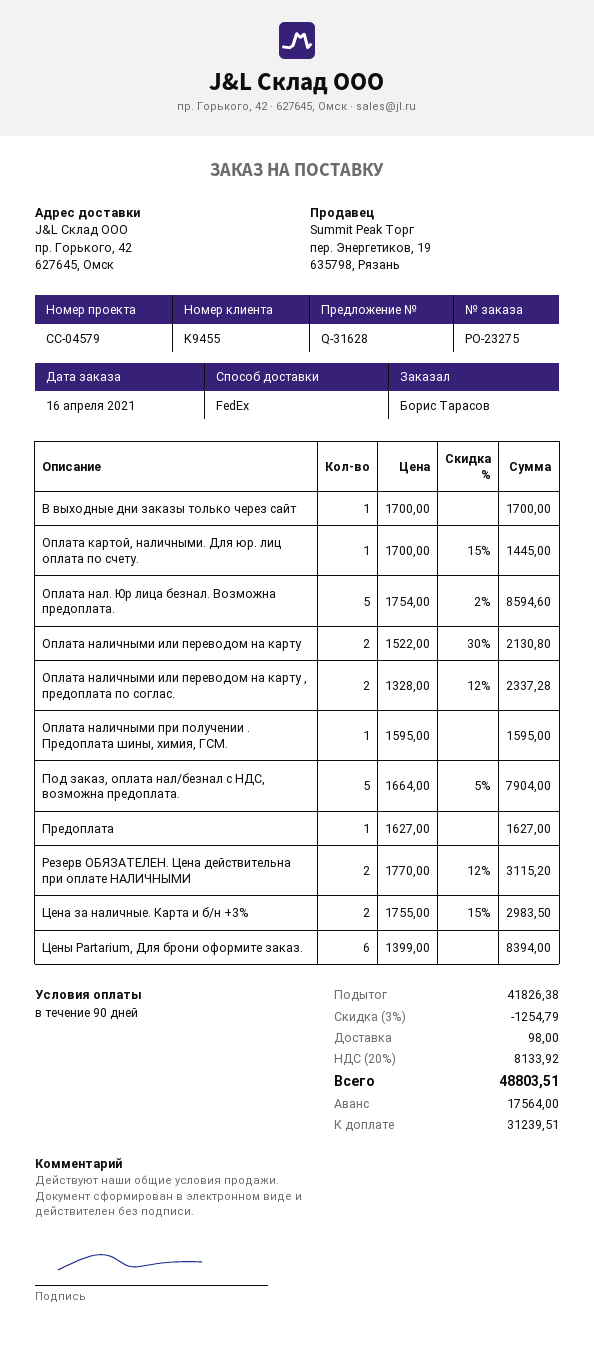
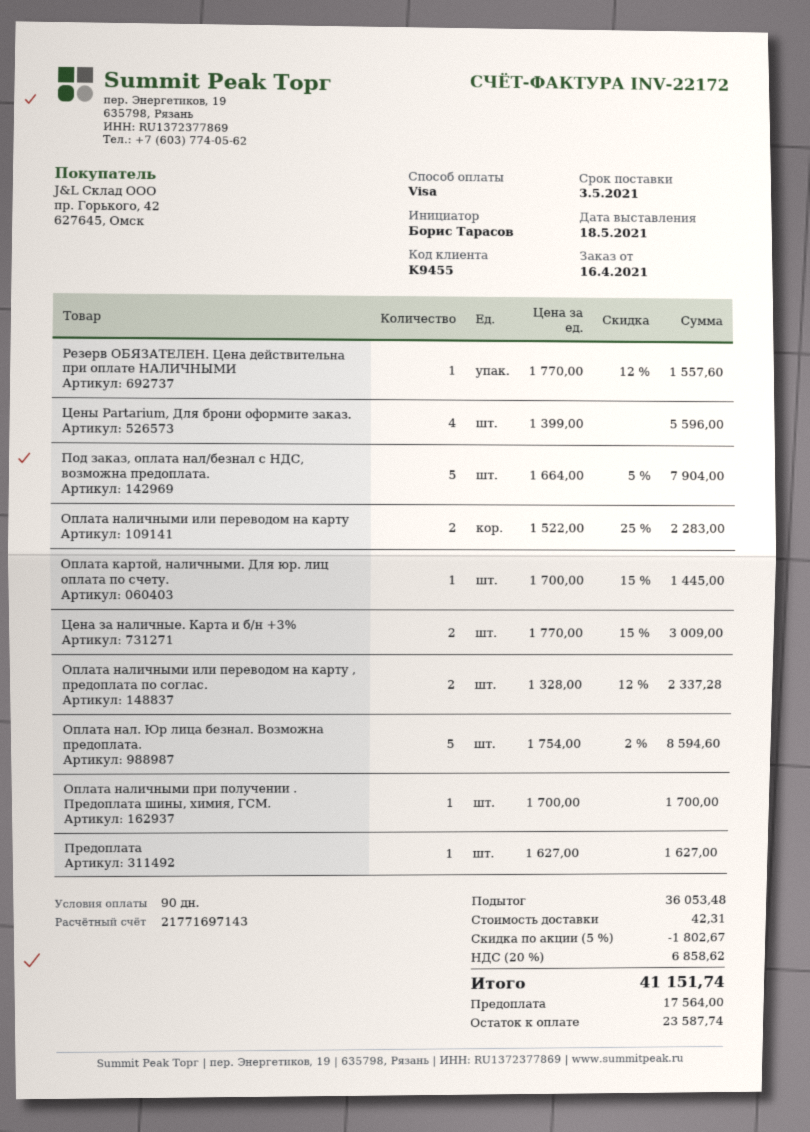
В выходные дни заказы только через сайт: 1 x 1700.00 = 1700.00 -> none
Оплата наличными или переводом на карту: 2 x 1522.00 - 30% = 2130.80 -> 2 x 1522.00 - 25% = 2283.00
Оплата наличными при получении . Предоплата шины, химия, ГСМ.: 1 x 1595.00 = 1595.00 -> 1 x 1700.00 = 1700.00
Резерв ОБЯЗАТЕЛЕН. Цена действительна при оплате НАЛИЧНЫМИ: 2 x 1770.00 - 12% = 3115.20 -> 1 x 1770.00 - 12% = 1557.60
Цена за наличные. Карта и б/н +3%: 2 x 1755.00 - 15% = 2983.50 -> 2 x 1770.00 - 15% = 3009.00
Цены Partarium, Для брони оформите заказ.: 6 x 1399.00 = 8394.00 -> 4 x 1399.00 = 5596.00
subtotal: 41826.38 -> 36053.48
discount: 3% = 1254.79 -> 5% = 1802.67
shipping: 98.00 -> 42.31
tax: 20% = 8133.92 -> 20% = 6858.62
total: 48803.51 -> 41151.74
balance: 31239.51 -> 23587.74

